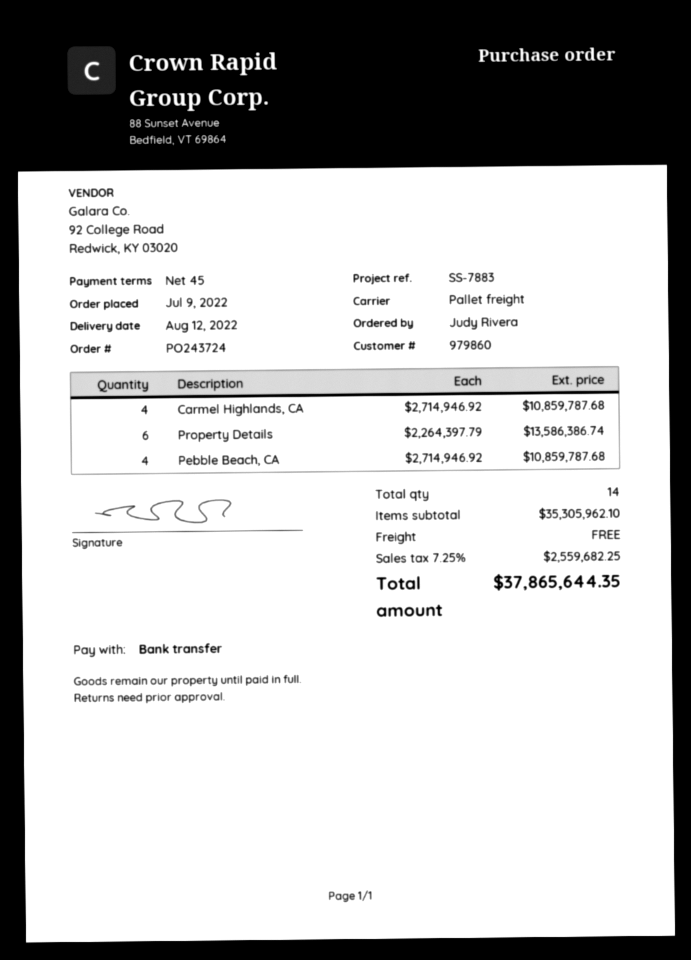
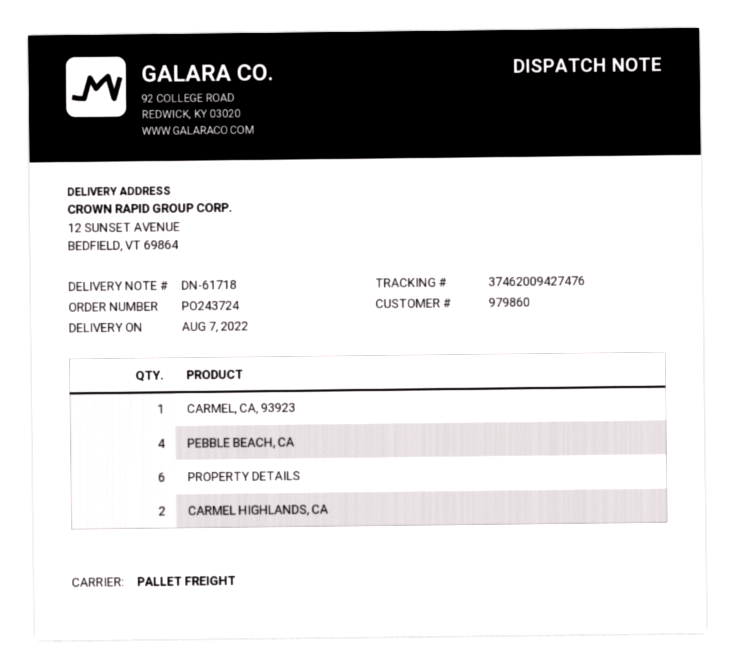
delivery date: 2022-08-12 -> 2022-08-07
Carmel Highlands, CA: 4 -> 2
CARMEL, CA, 93923: none -> 1

